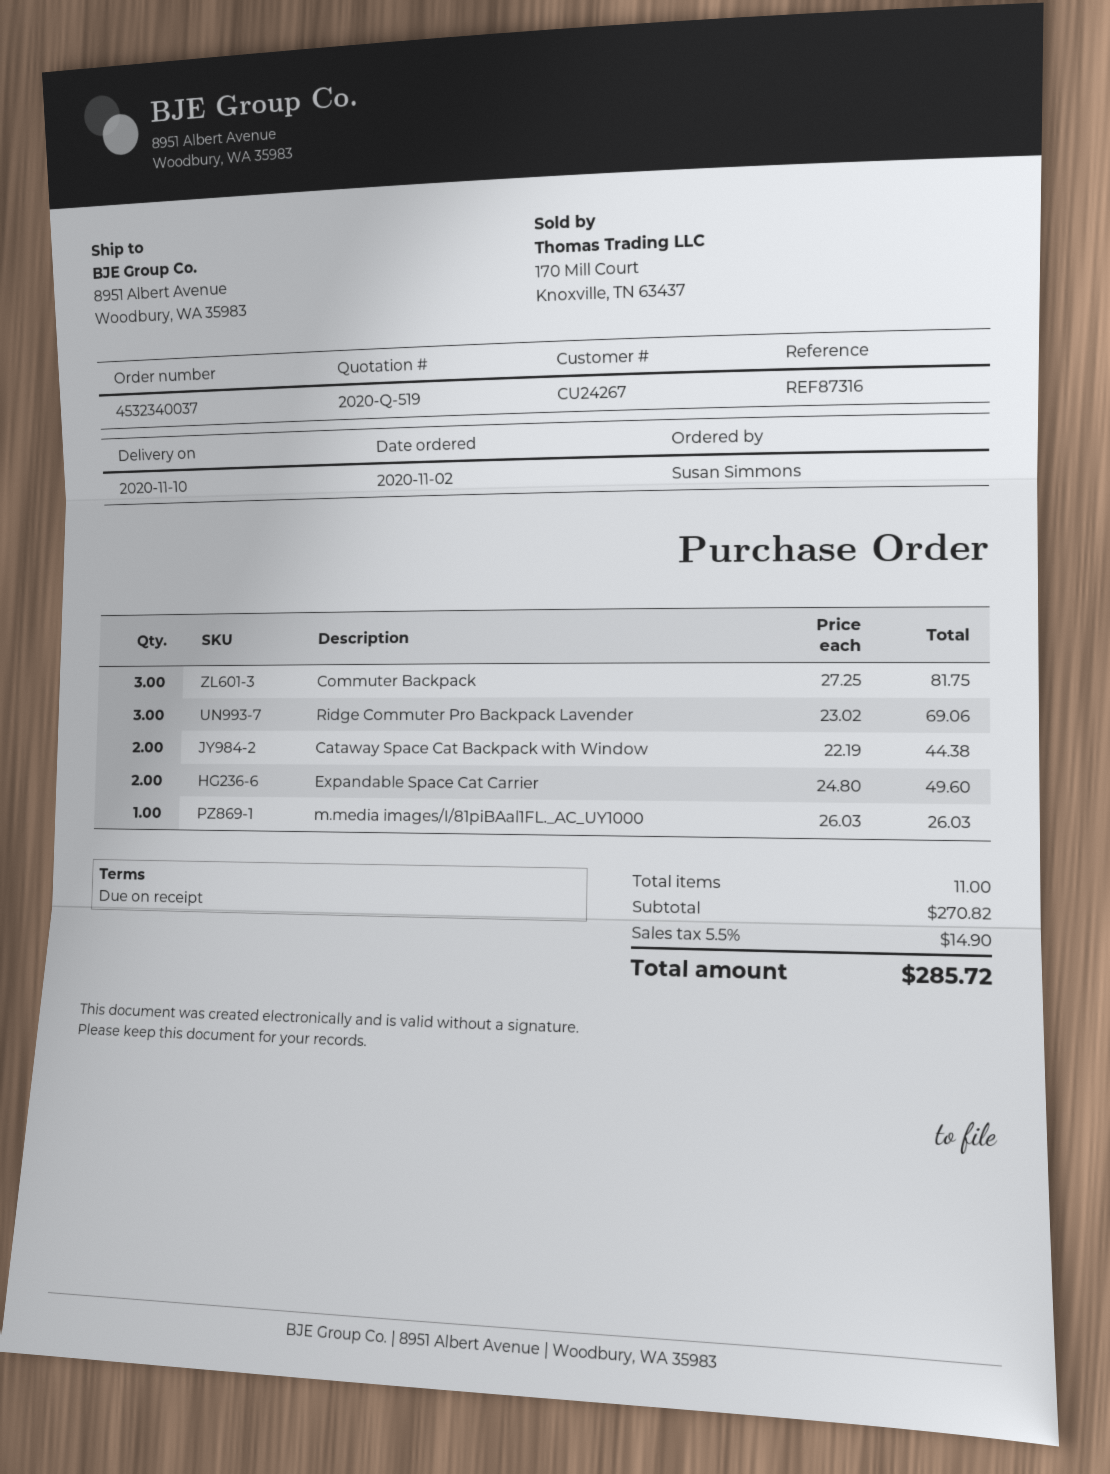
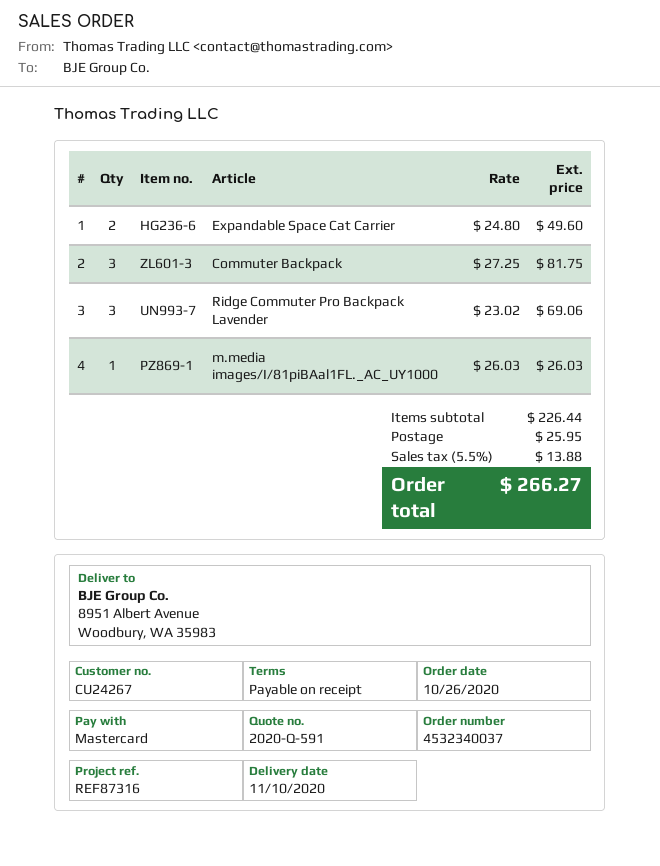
quote number: 2020-Q-519 -> 2020-Q-591
order date: 2020-11-02 -> 2020-10-26
Cataway Space Cat Backpack with Window: 2 x 22.19 = 44.38 -> none
subtotal: 270.82 -> 226.44
shipping: none -> 25.95
tax: 5.5% = 14.90 -> 5.5% = 13.88
total: 285.72 -> 266.27

